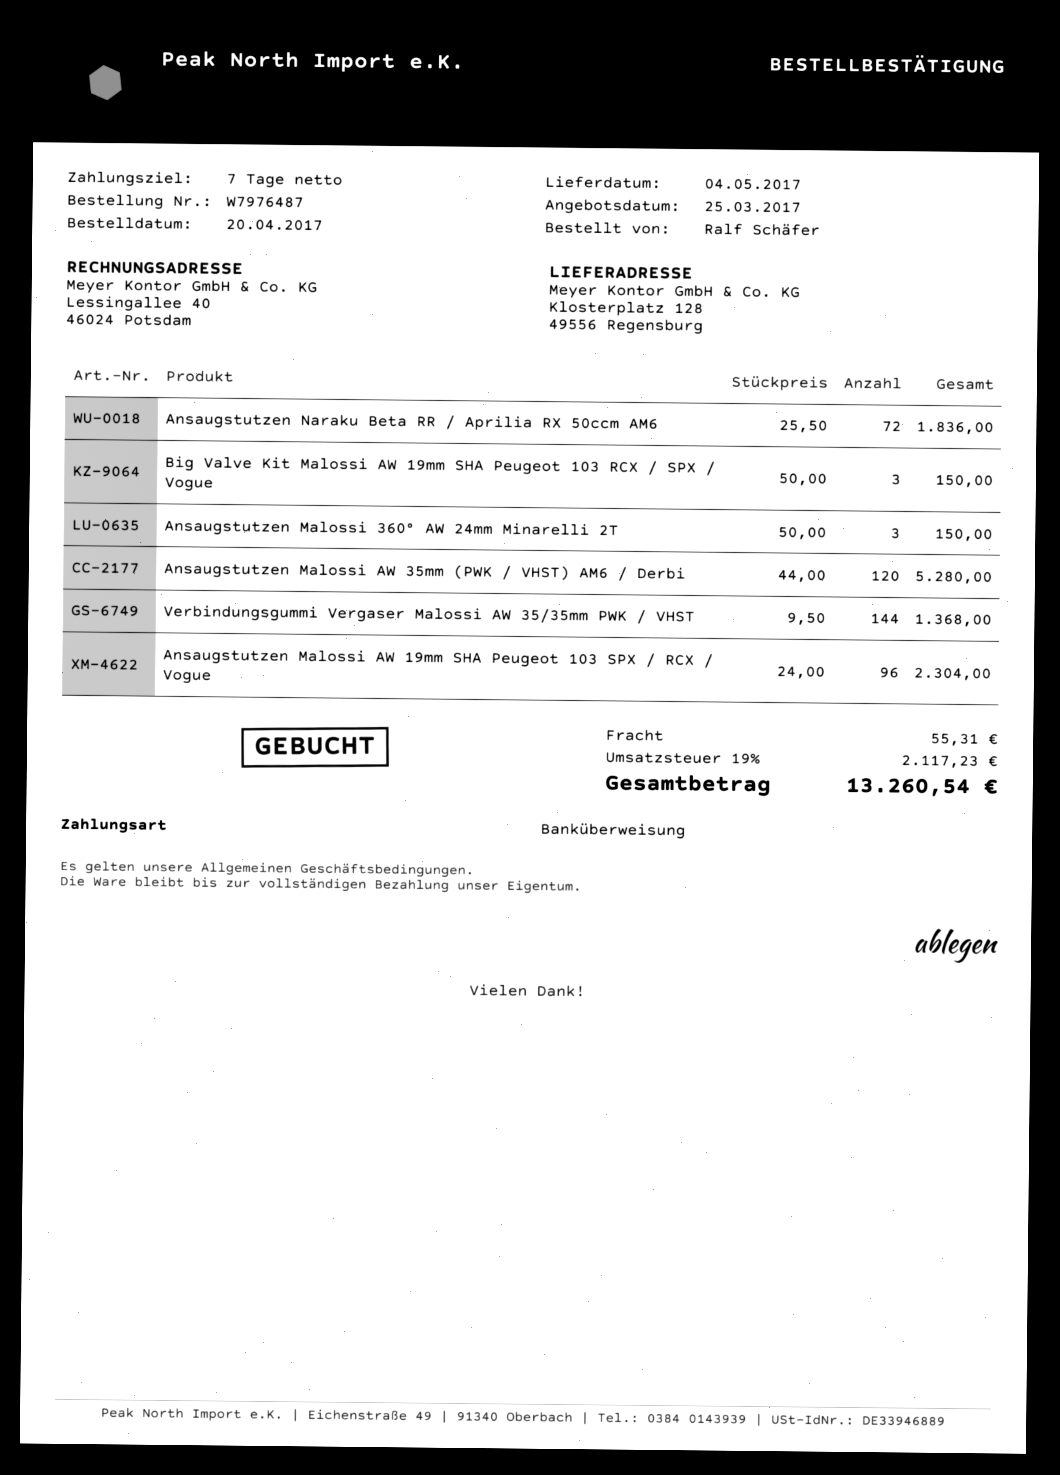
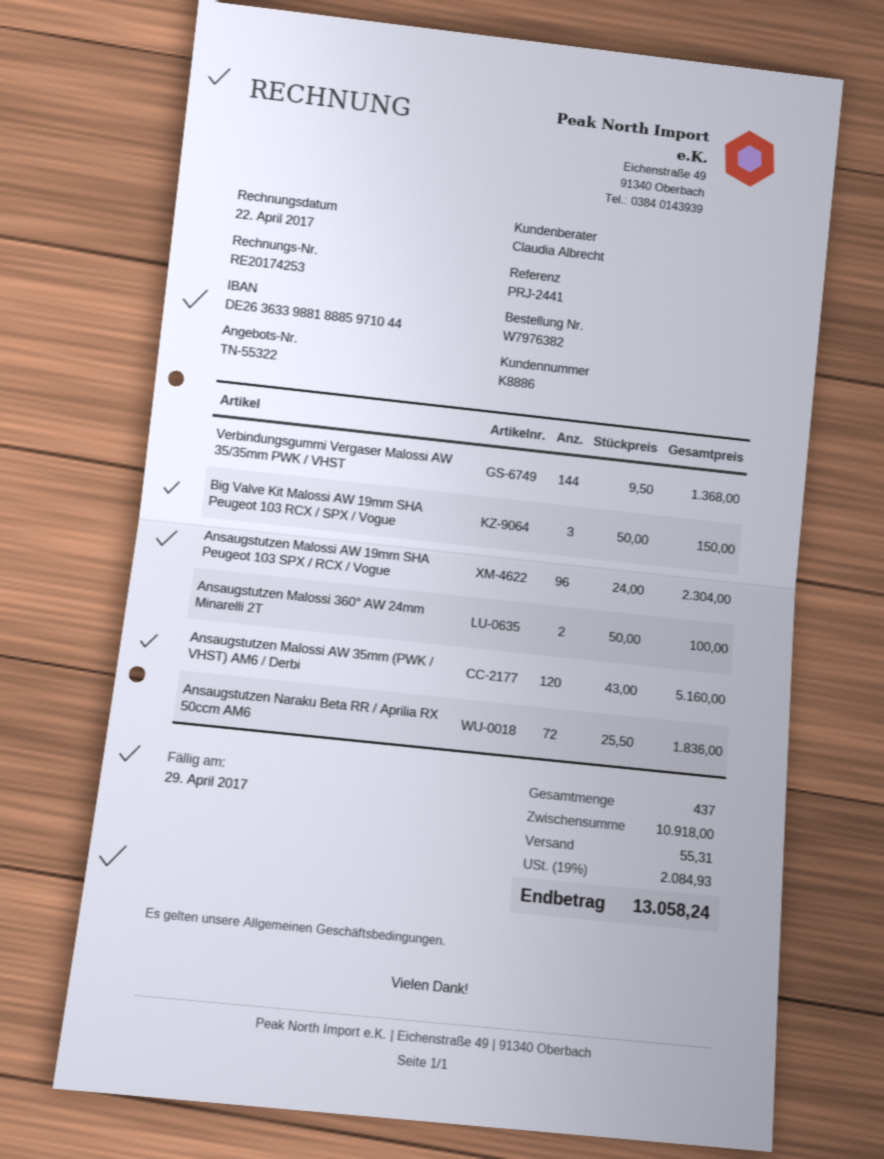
order number: W7976487 -> W7976382
Ansaugstutzen Malossi 360° AW 24mm Minarelli 2T: 3 x 50.00 = 150.00 -> 2 x 50.00 = 100.00
Ansaugstutzen Malossi AW 35mm (PWK / VHST) AM6 / Derbi: 120 x 44.00 = 5280.00 -> 120 x 43.00 = 5160.00
tax: 19% = 2117.23 -> 19% = 2084.93
total: 13260.54 -> 13058.24

